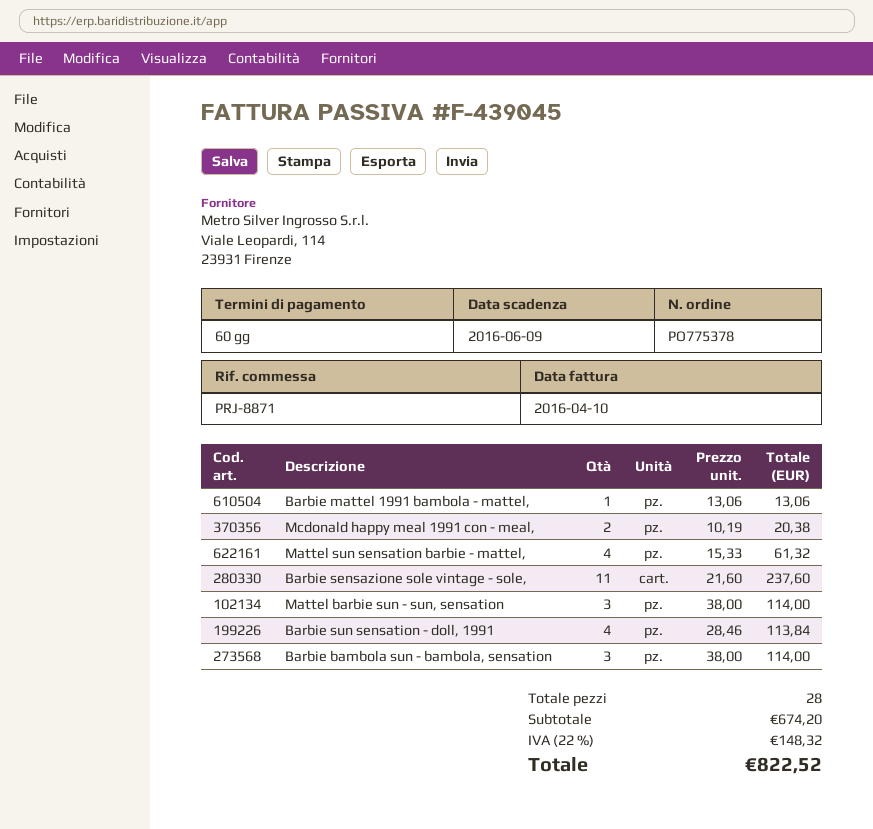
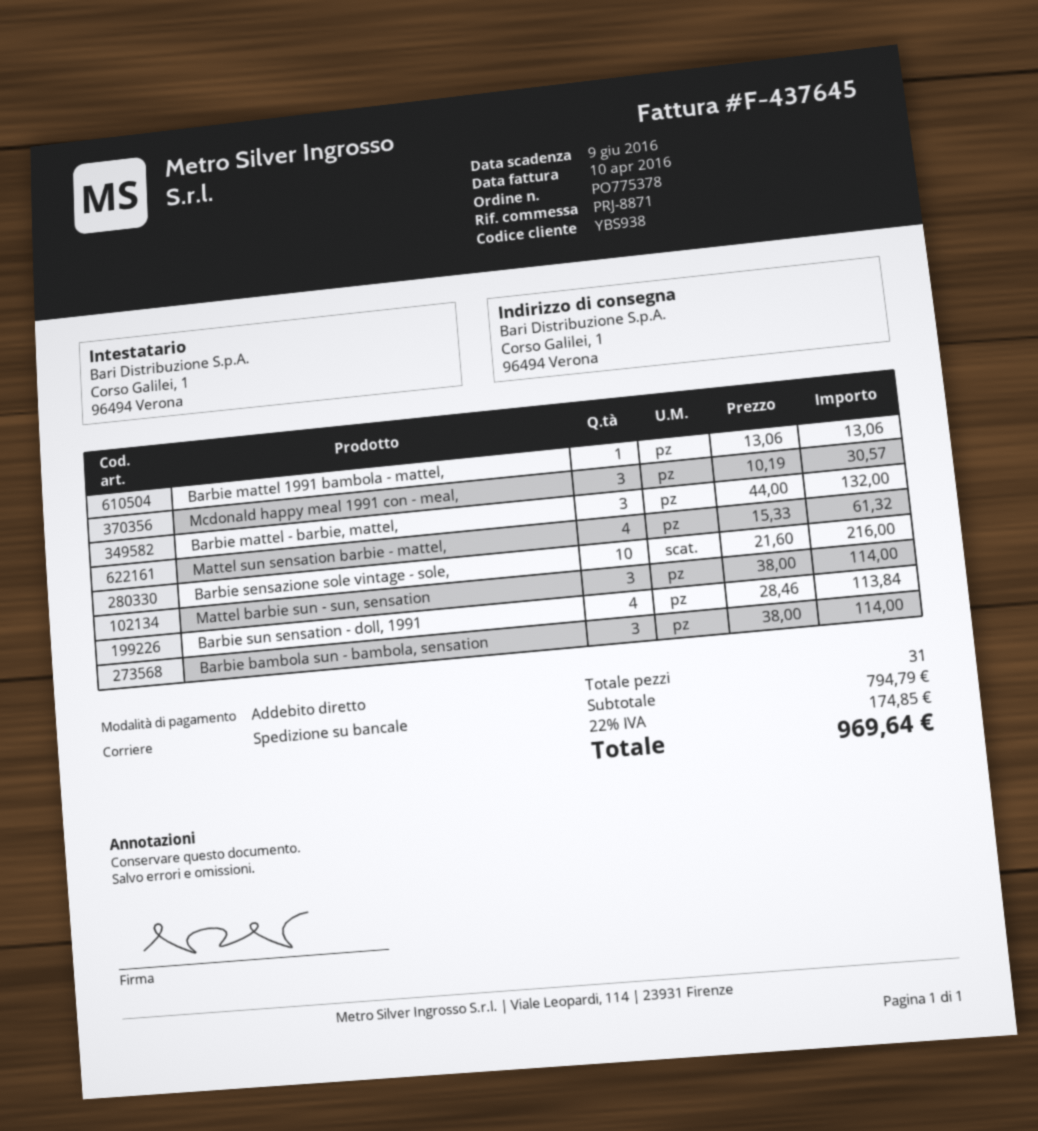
invoice number: F-439045 -> F-437645
Mcdonald happy meal 1991 con - meal,: 2 x 10.19 = 20.38 -> 3 x 10.19 = 30.57
Barbie sensazione sole vintage - sole,: 11 x 21.60 = 237.60 -> 10 x 21.60 = 216.00
Barbie mattel - barbie, mattel,: none -> 3 x 44.00 = 132.00
total quantity: 28 -> 31
subtotal: 674.20 -> 794.79
tax: 22% = 148.32 -> 22% = 174.85
total: 822.52 -> 969.64

